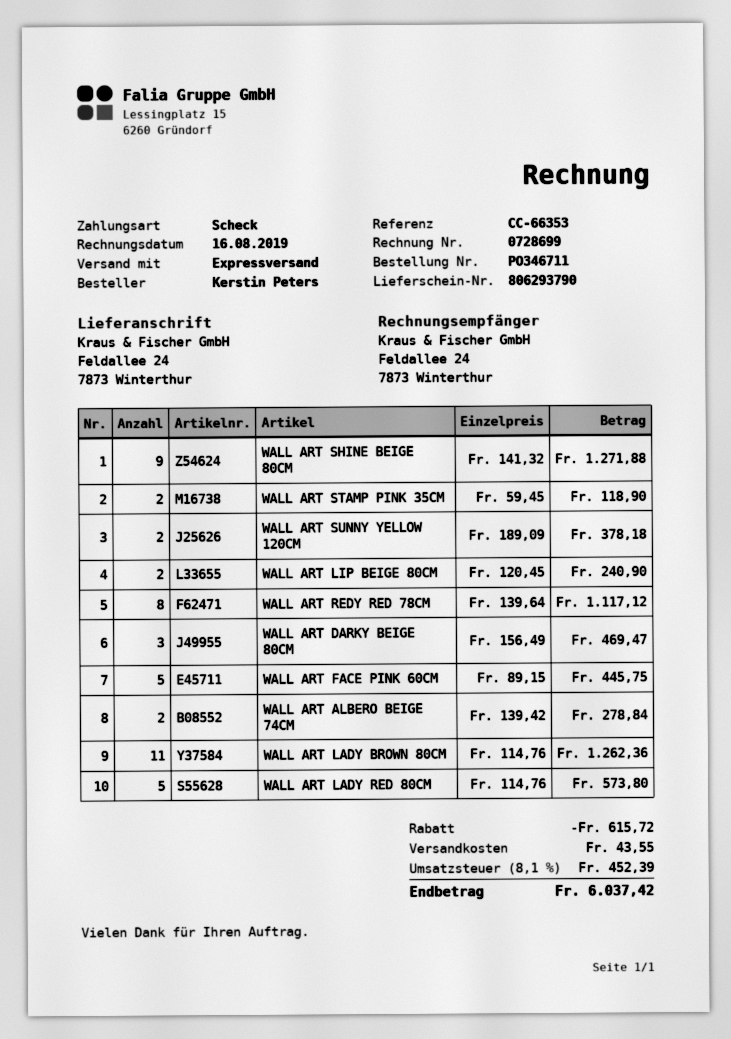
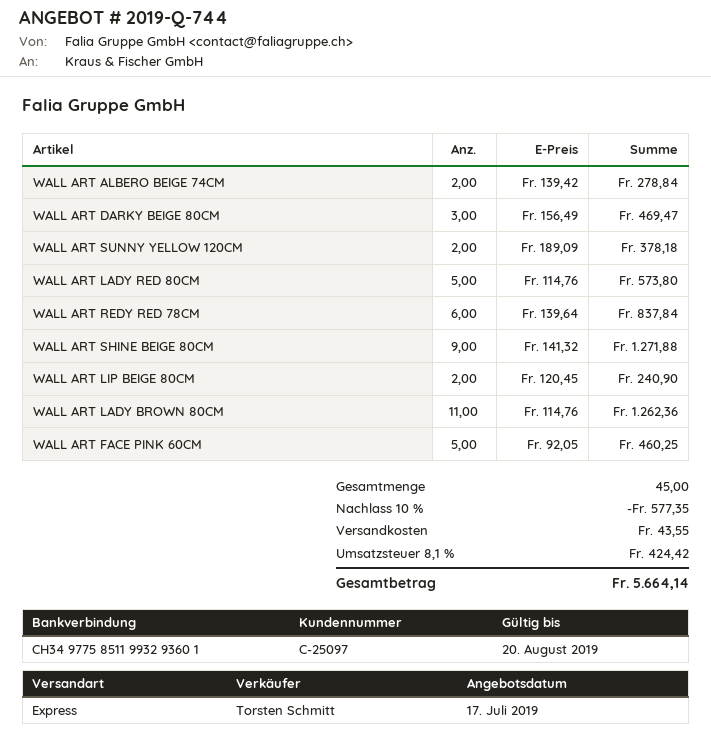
WALL ART STAMP PINK 35CM: 2 x 59.45 = 118.90 -> none
WALL ART REDY RED 78CM: 8 x 139.64 = 1117.12 -> 6 x 139.64 = 837.84
WALL ART FACE PINK 60CM: 5 x 89.15 = 445.75 -> 5 x 92.05 = 460.25
discount: 615.72 -> 577.35
tax: 8.1% = 452.39 -> 8.1% = 424.42
total: 6037.42 -> 5664.14

